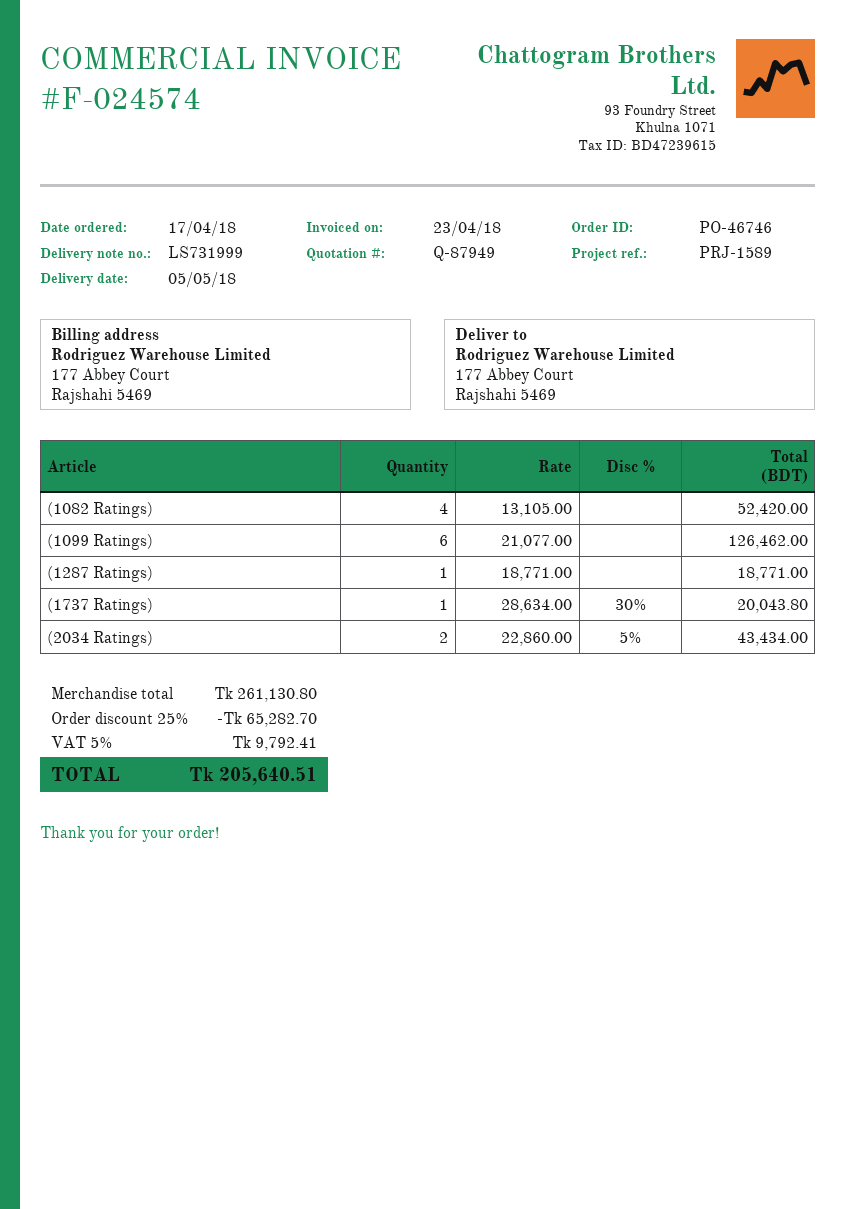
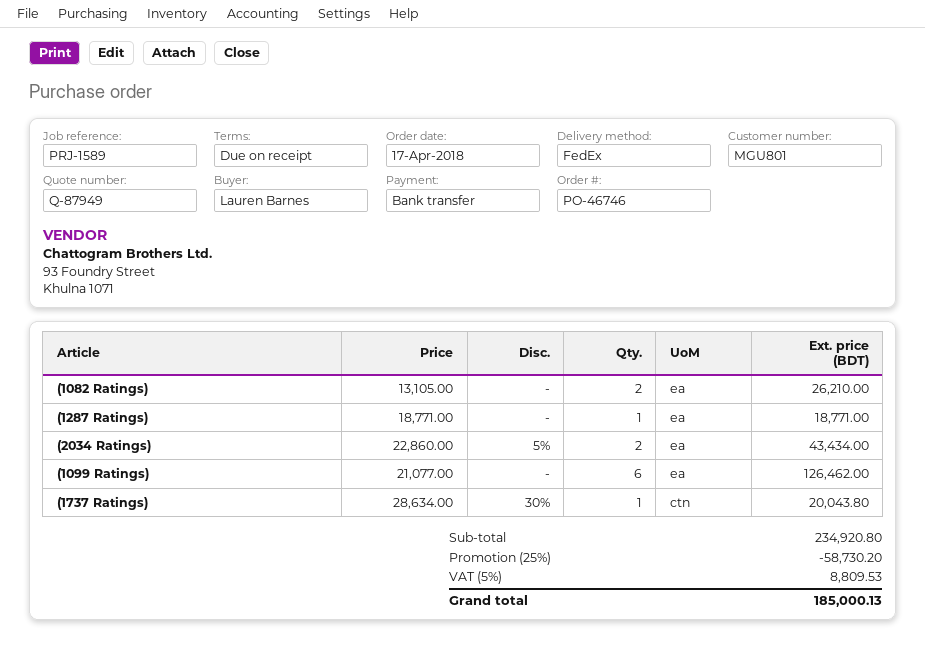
(1082 Ratings): 4 x 13105.00 = 52420.00 -> 2 x 13105.00 = 26210.00
subtotal: 261130.80 -> 234920.80
discount: 25% = 65282.70 -> 25% = 58730.20
tax: 5% = 9792.41 -> 5% = 8809.53
total: 205640.51 -> 185000.13

